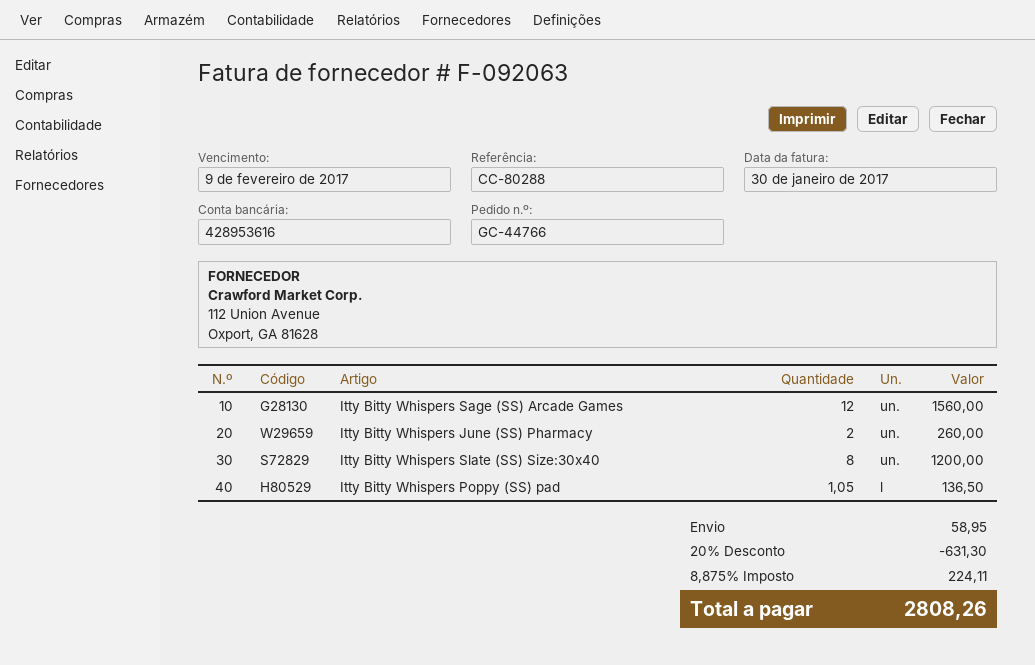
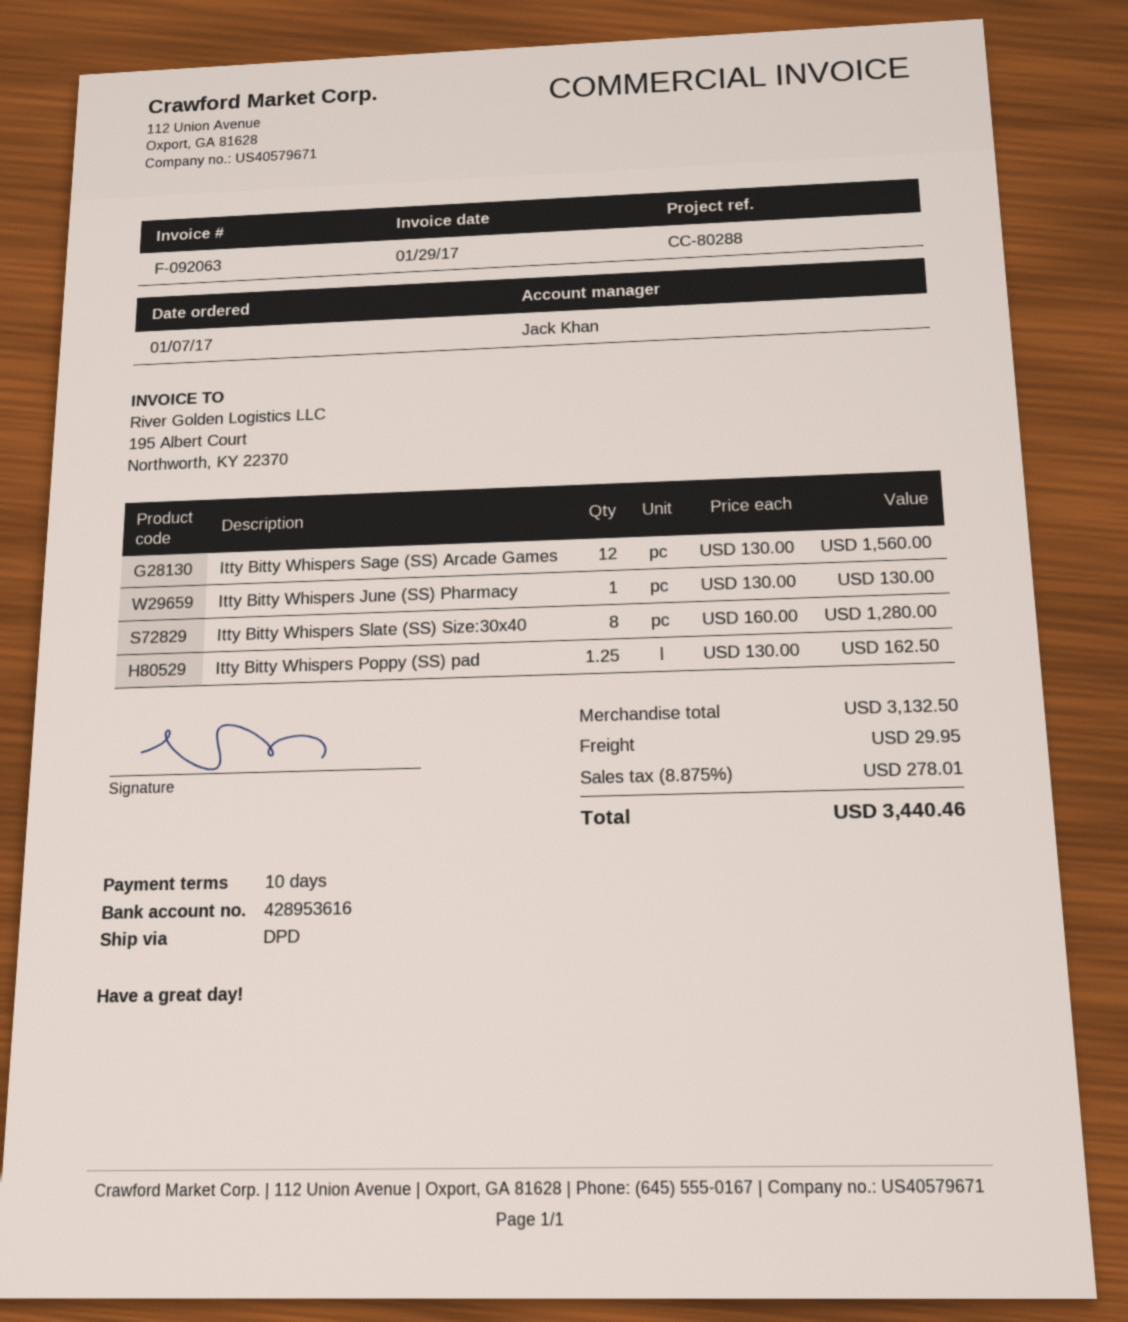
invoice date: 2017-01-30 -> 2017-01-29
Itty Bitty Whispers June (SS) Pharmacy: 2 for 260.00 -> 1 for 130.00
Itty Bitty Whispers Slate (SS) Size:30x40: 8 for 1200.00 -> 8 for 1280.00
Itty Bitty Whispers Poppy (SS) pad: 1.05 for 136.50 -> 1.25 for 162.50
discount: 20% = 631.30 -> none
shipping: 58.95 -> 29.95
tax: 8.875% = 224.11 -> 8.875% = 278.01
total: 2808.26 -> 3440.46

